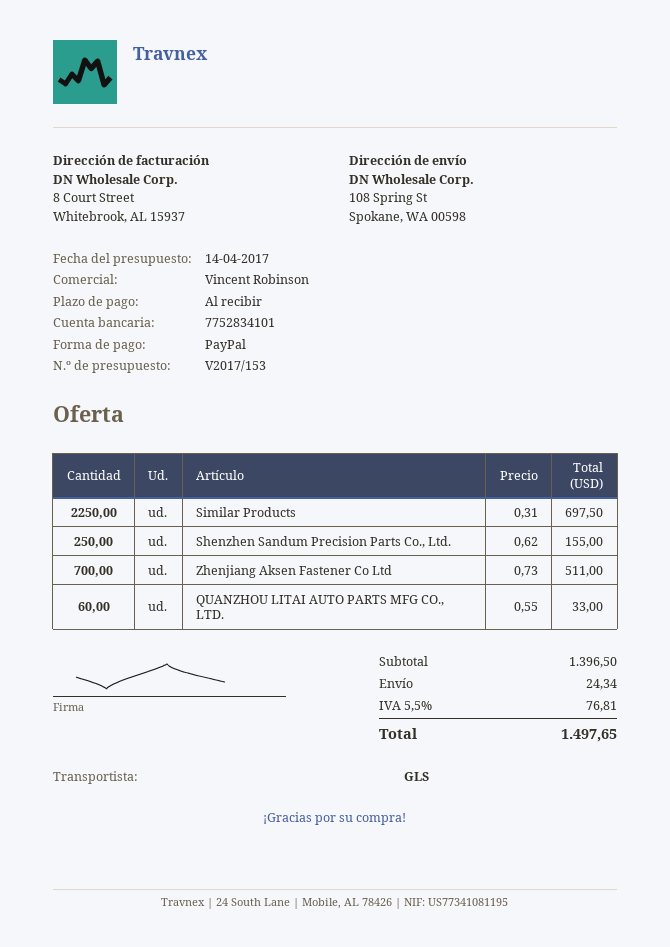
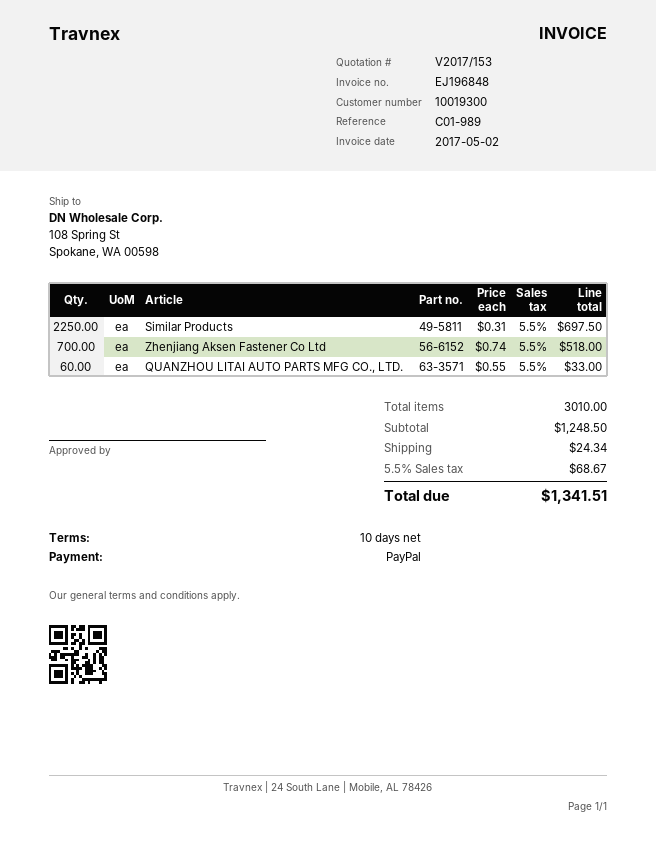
payment terms: on receipt -> 10 days
Shenzhen Sandum Precision Parts Co., Ltd.: 250 x 0.62 = 155.00 -> none
Zhenjiang Aksen Fastener Co Ltd: 700 x 0.73 = 511.00 -> 700 x 0.74 = 518.00
subtotal: 1396.50 -> 1248.50
tax: 5.5% = 76.81 -> 5.5% = 68.67
total: 1497.65 -> 1341.51

